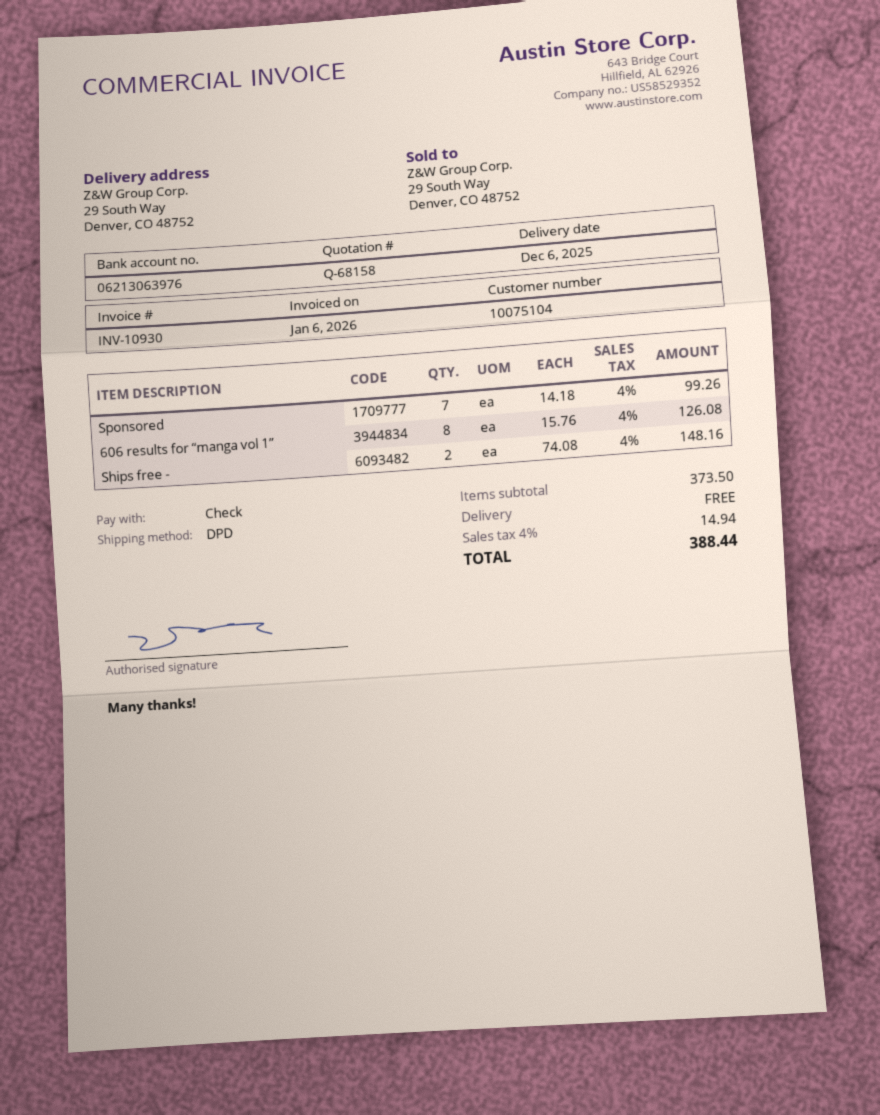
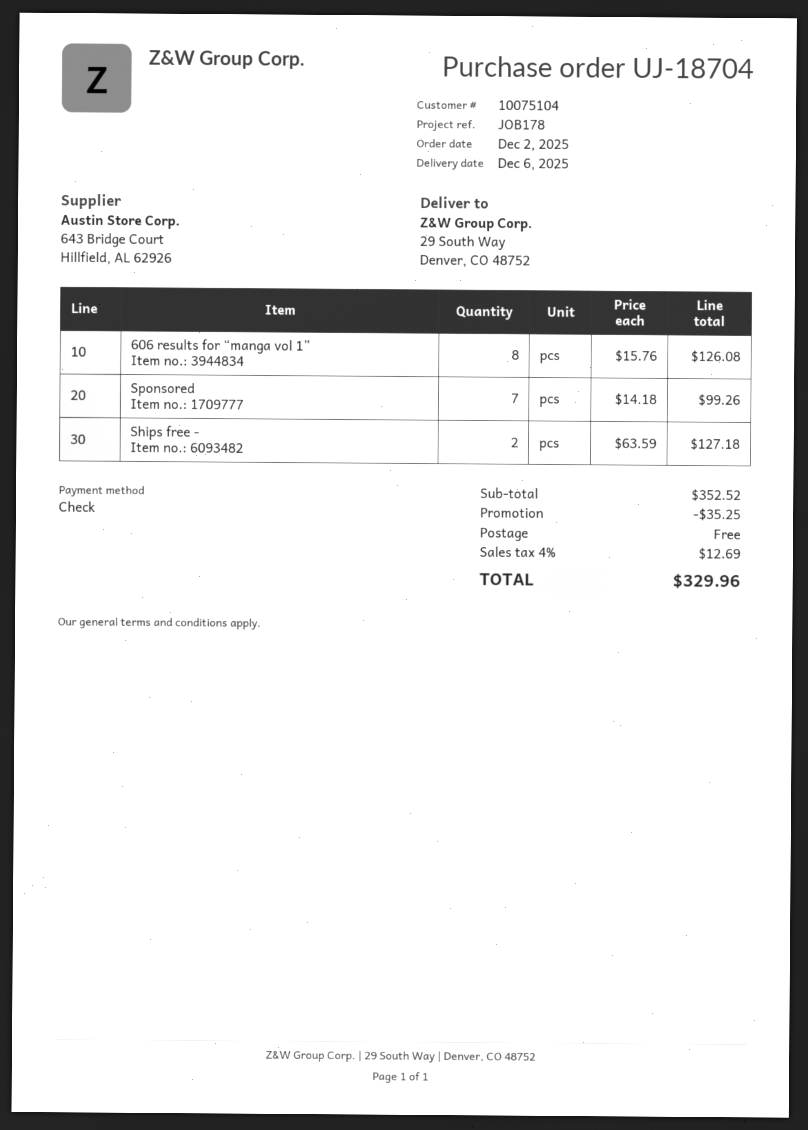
Ships free -: 2 x 74.08 = 148.16 -> 2 x 63.59 = 127.18
subtotal: 373.50 -> 352.52
discount: none -> 35.25
tax: 4% = 14.94 -> 4% = 12.69
total: 388.44 -> 329.96

